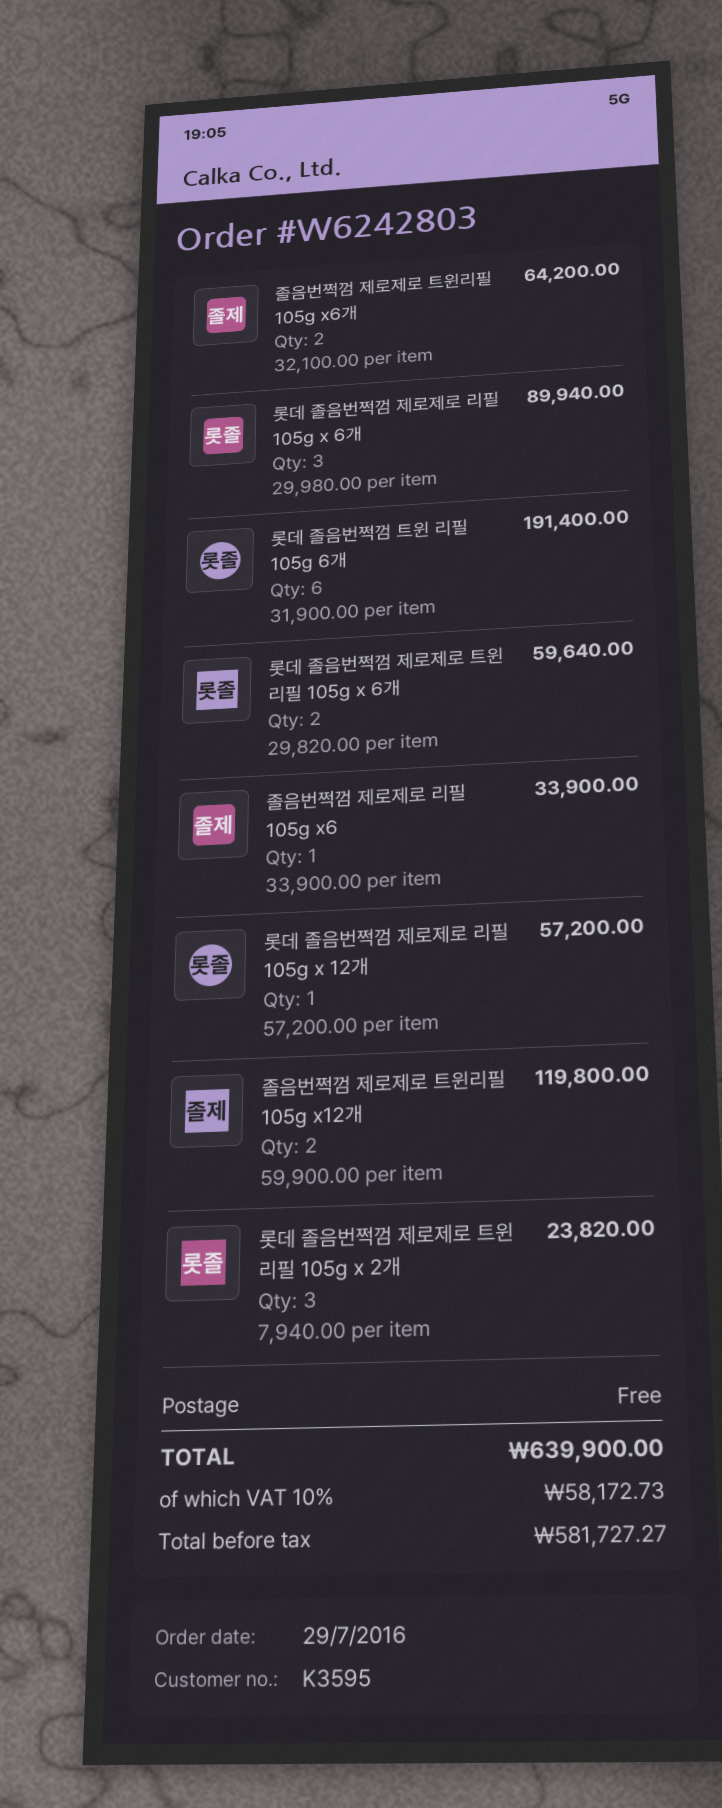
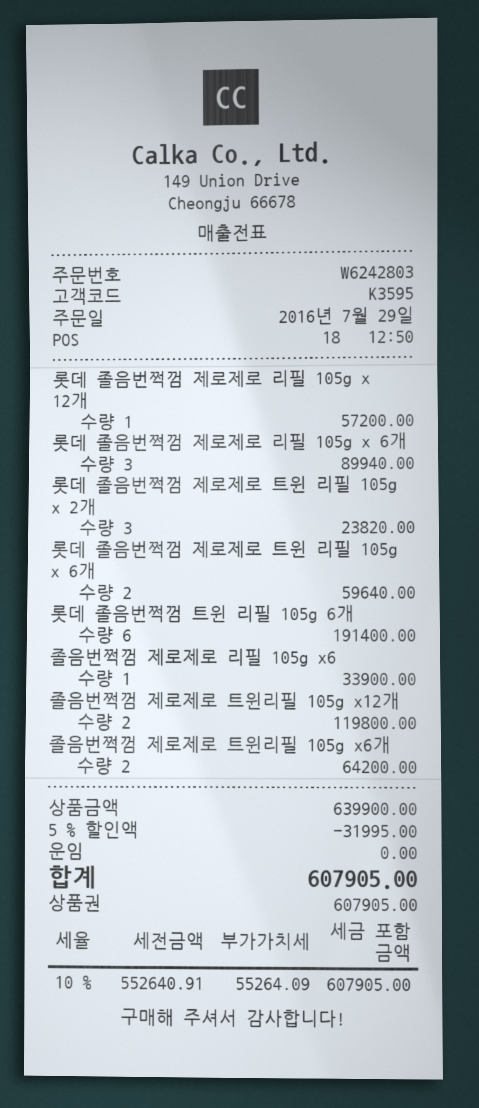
discount: none -> 5% = 31995.00
net: 581727.27 -> 552640.91
tax: 10% = 58172.73 -> 10% = 55264.09
total: 639900.00 -> 607905.00

